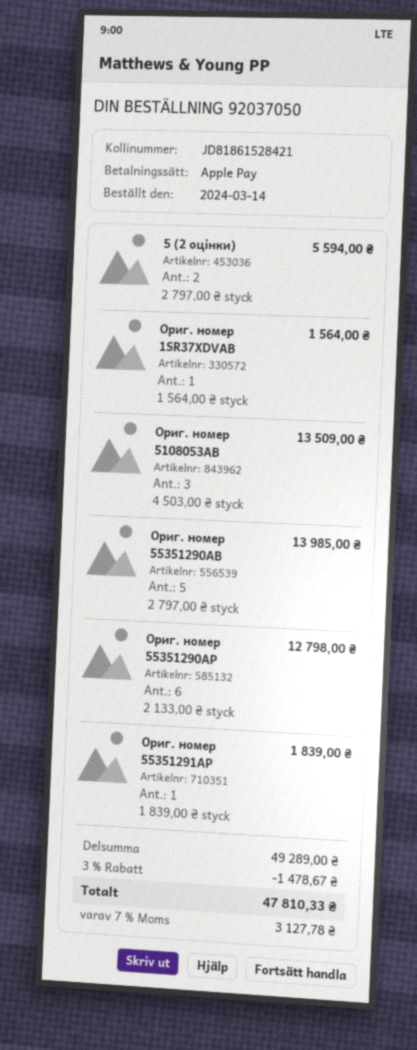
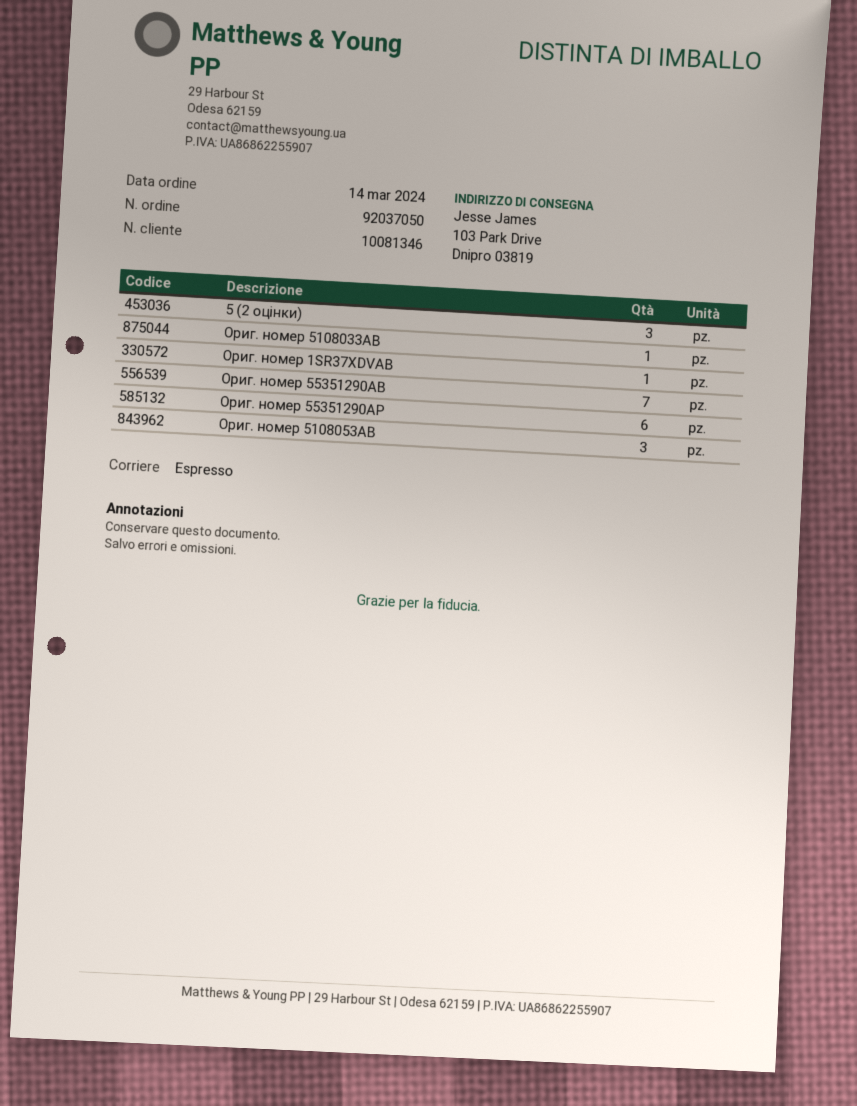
5 (2 оцінки): 2 -> 3
Ориг. номер 55351290AB: 5 -> 7
Ориг. номер 55351291AP: 1 -> none
Ориг. номер 5108033AB: none -> 1

